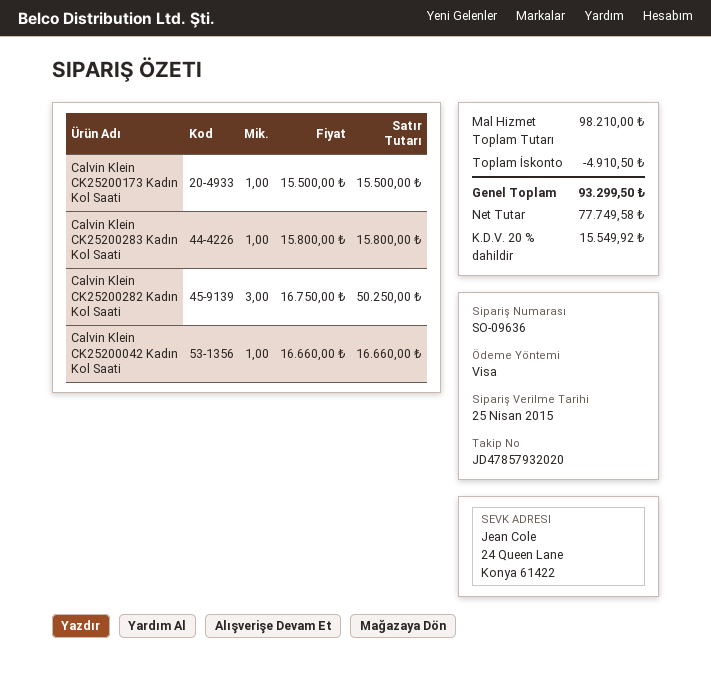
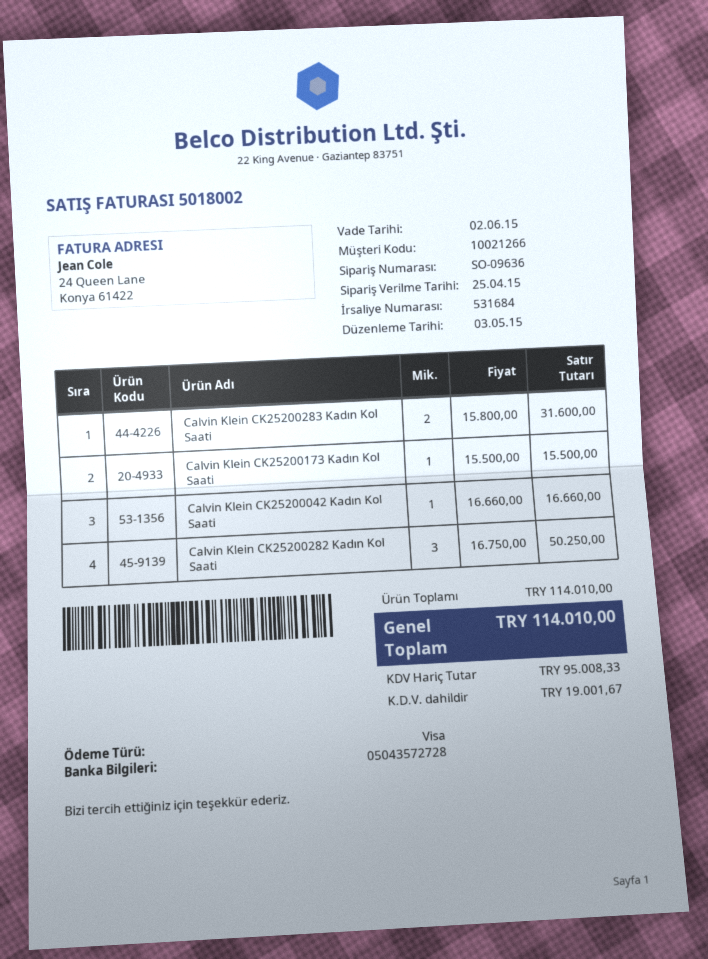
Calvin Klein CK25200283 Kadın Kol Saati: 1 x 15800.00 = 15800.00 -> 2 x 15800.00 = 31600.00
subtotal: 98210.00 -> 114010.00
discount: 4910.50 -> none
net: 77749.58 -> 95008.33
tax: 15549.92 -> 19001.67
total: 93299.50 -> 114010.00

